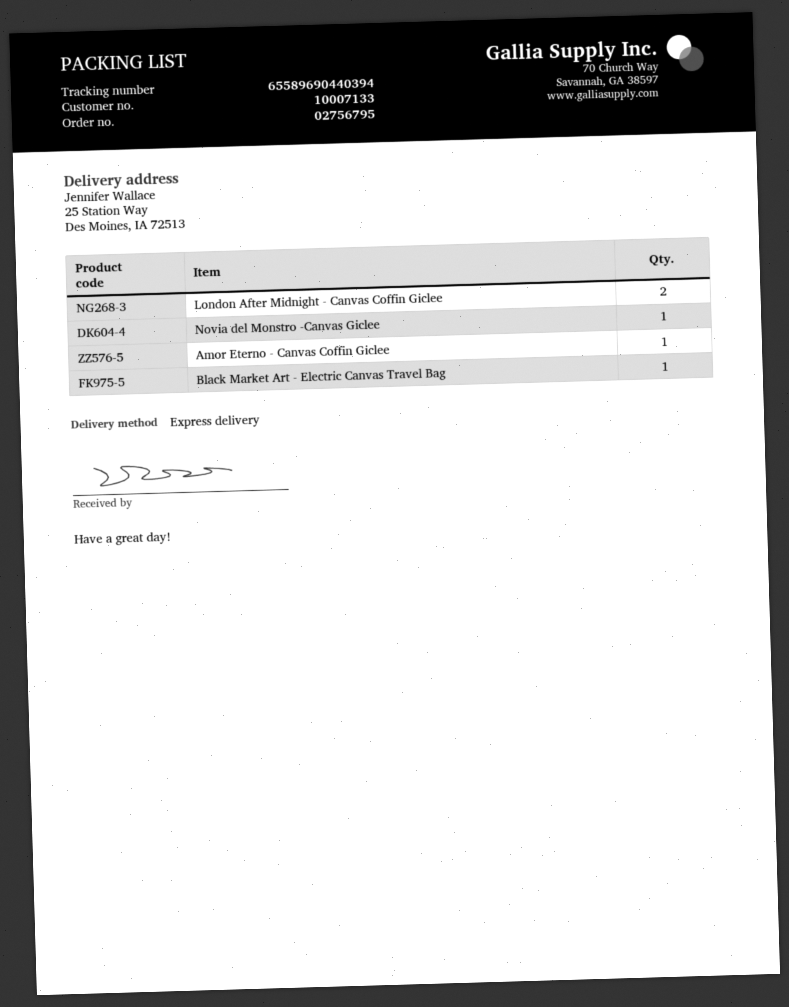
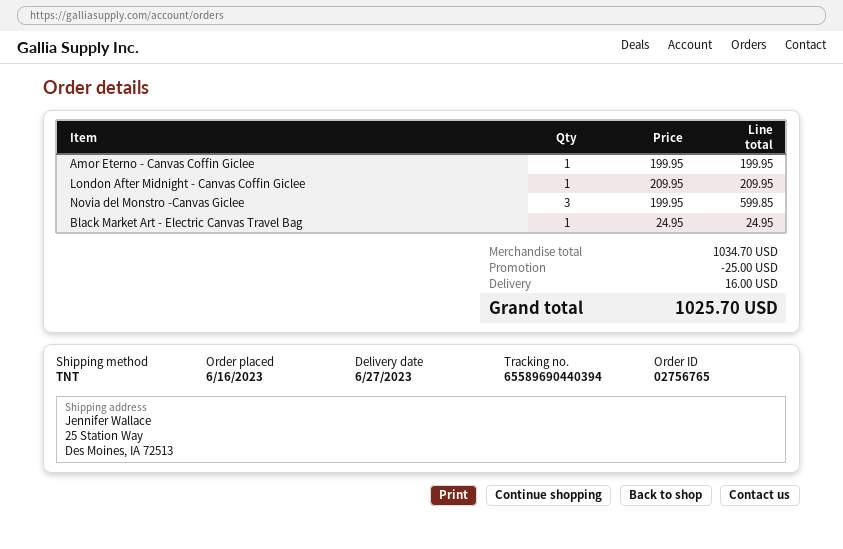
order number: 02756795 -> 02756765
shipping method: express -> TNT
London After Midnight - Canvas Coffin Giclee: 2 -> 1
Novia del Monstro -Canvas Giclee: 1 -> 3

